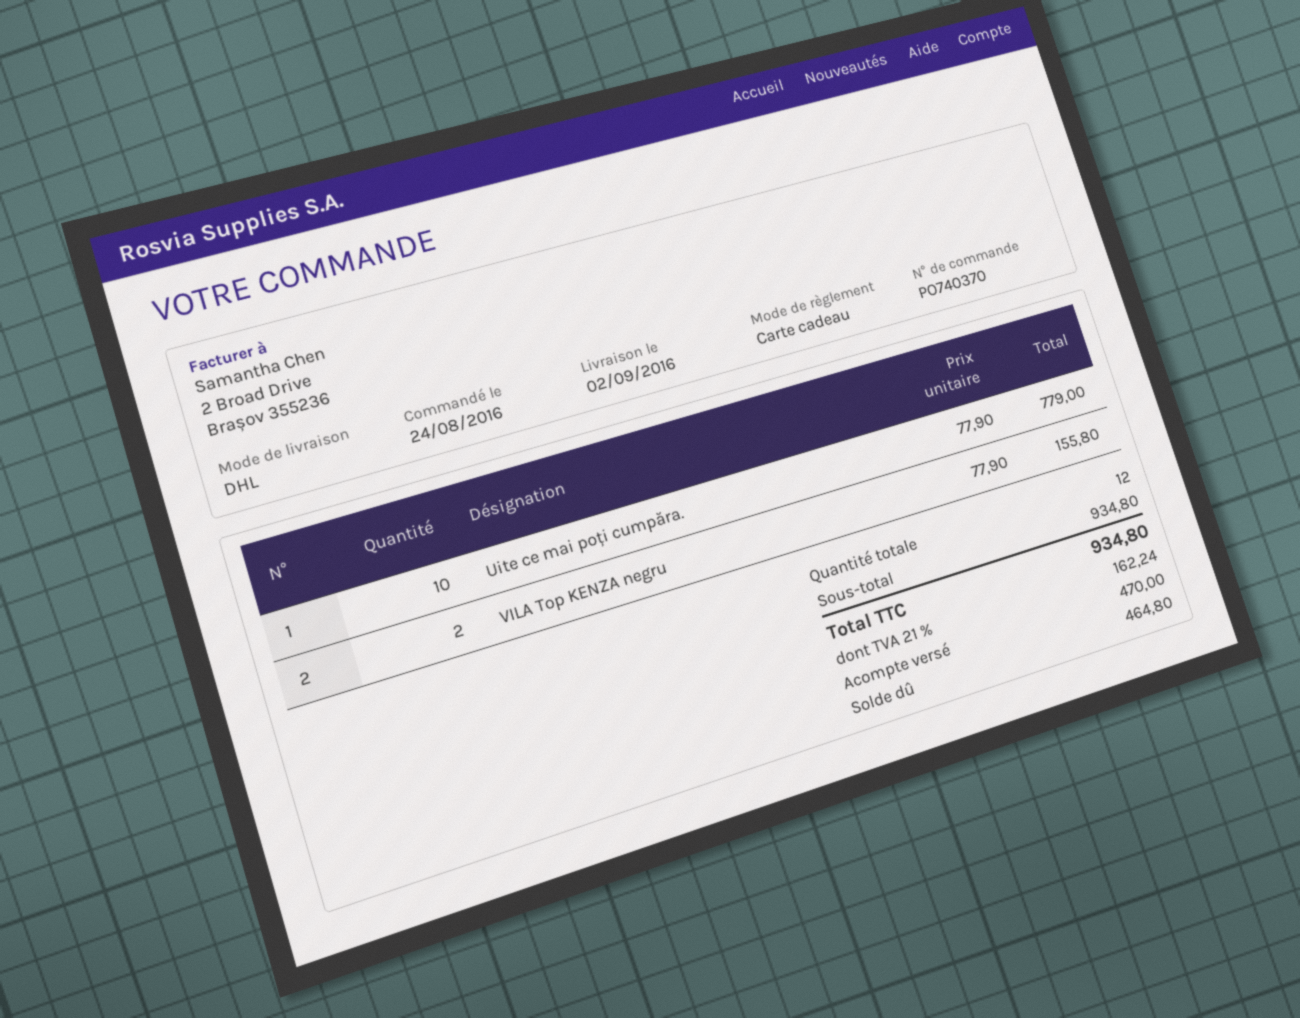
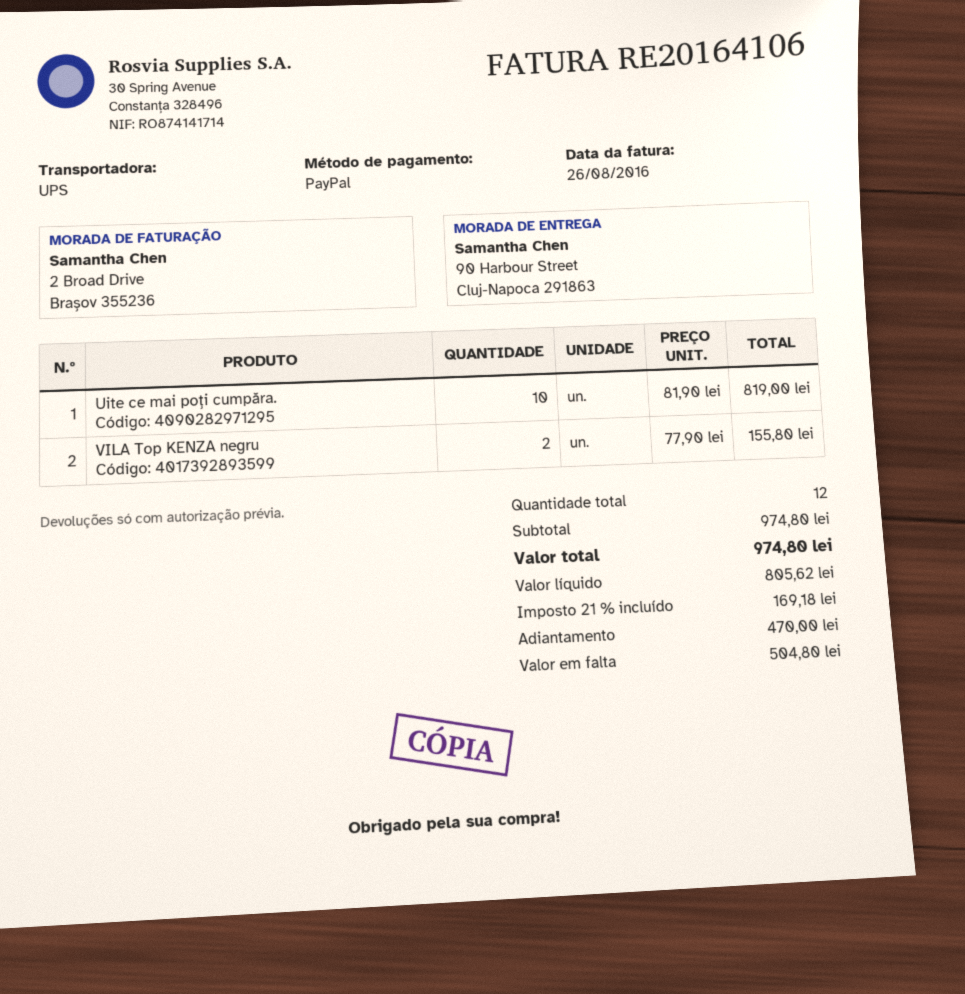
payment method: gift card -> PayPal
shipping method: DHL -> UPS
Uite ce mai poți cumpăra.: 10 x 77.90 = 779.00 -> 10 x 81.90 = 819.00
subtotal: 934.80 -> 974.80
tax: 21% = 162.24 -> 21% = 169.18
total: 934.80 -> 974.80
balance: 464.80 -> 504.80

